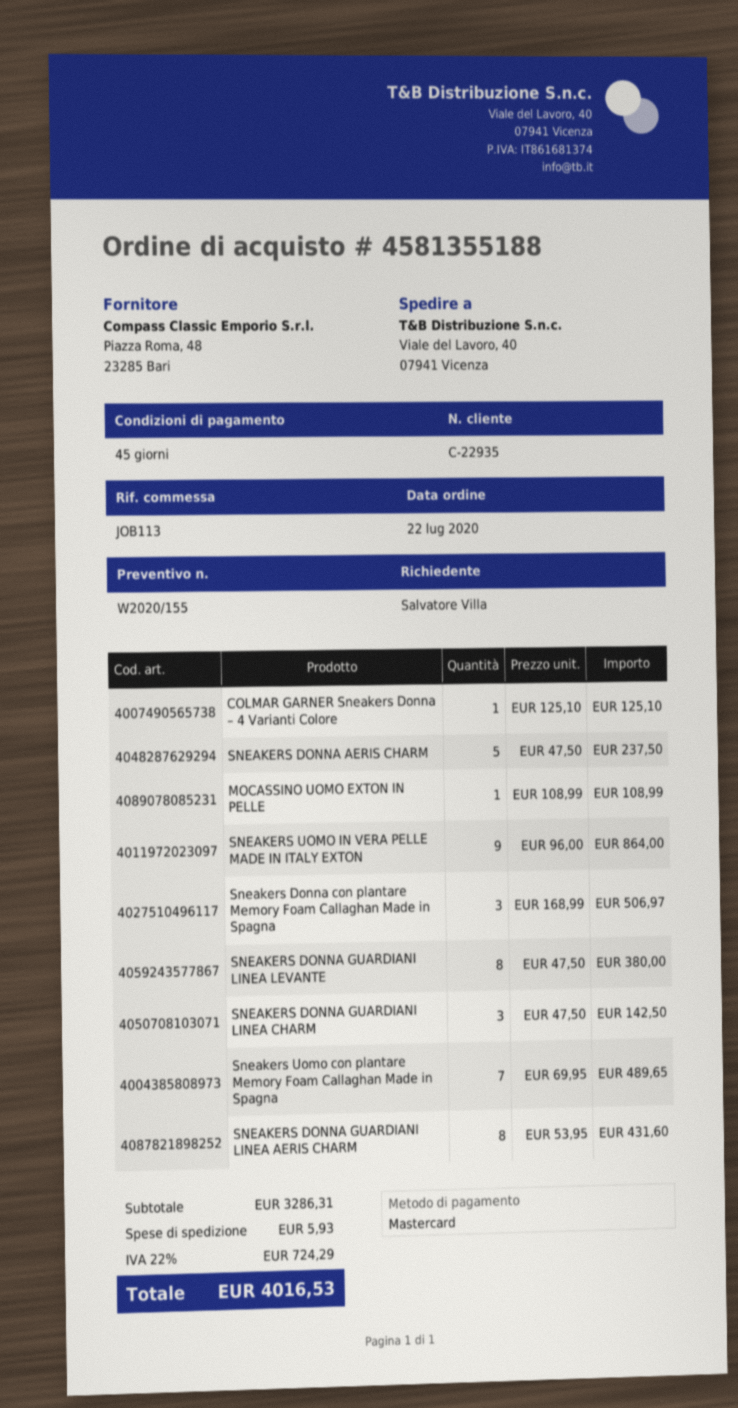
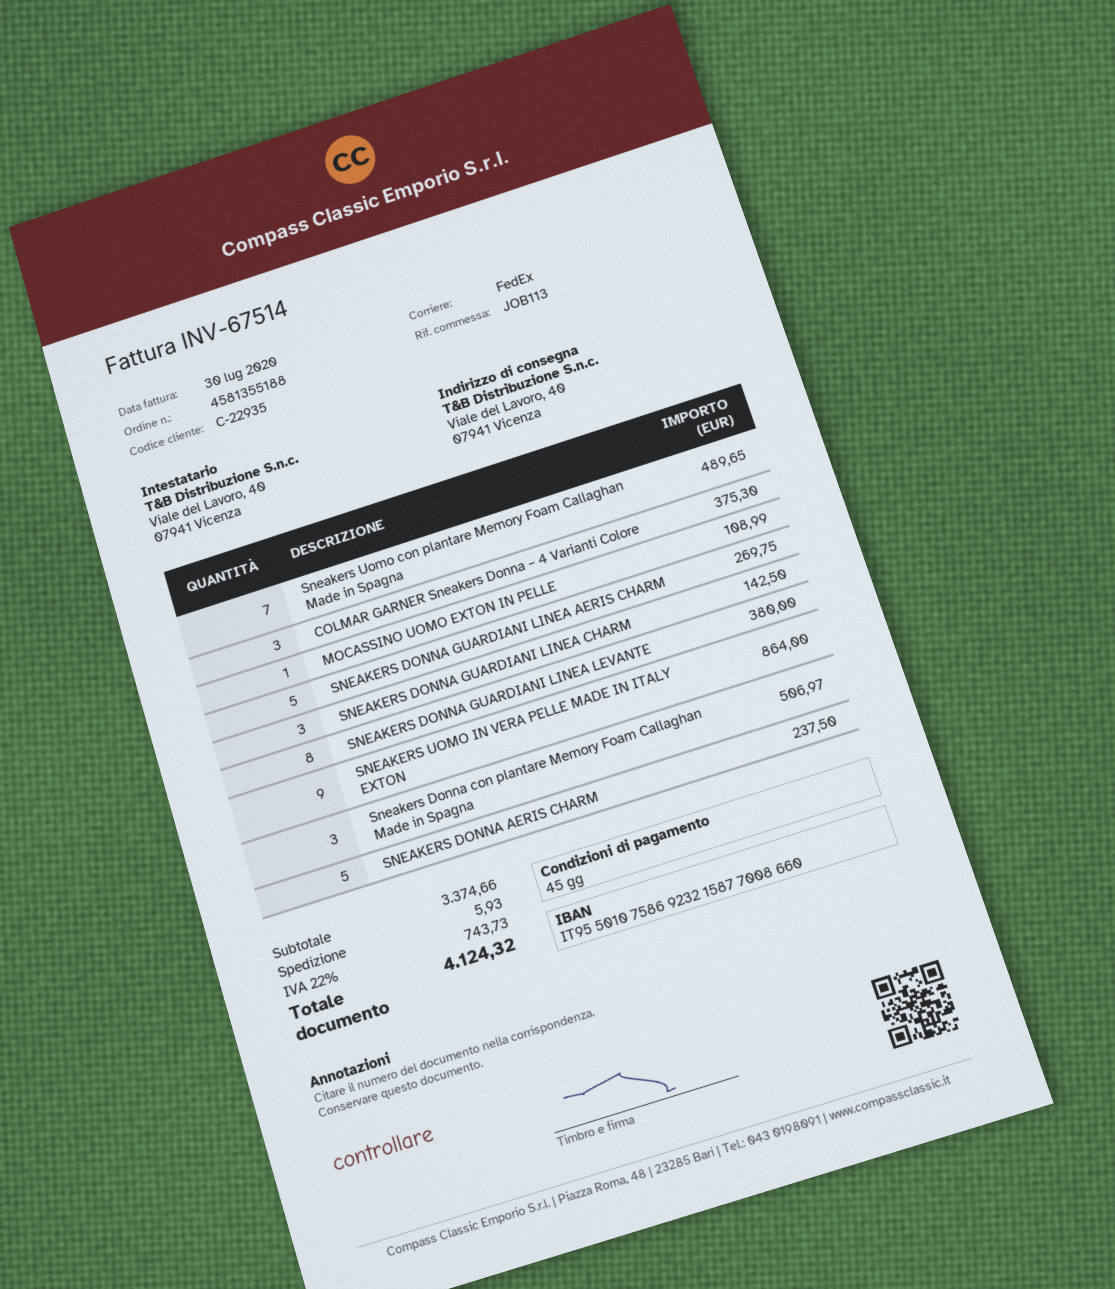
COLMAR GARNER Sneakers Donna – 4 Varianti Colore: 1 for 125.10 -> 3 for 375.30
SNEAKERS DONNA GUARDIANI LINEA AERIS CHARM: 8 for 431.60 -> 5 for 269.75
subtotal: 3286.31 -> 3374.66
tax: 22% = 724.29 -> 22% = 743.73
total: 4016.53 -> 4124.32

